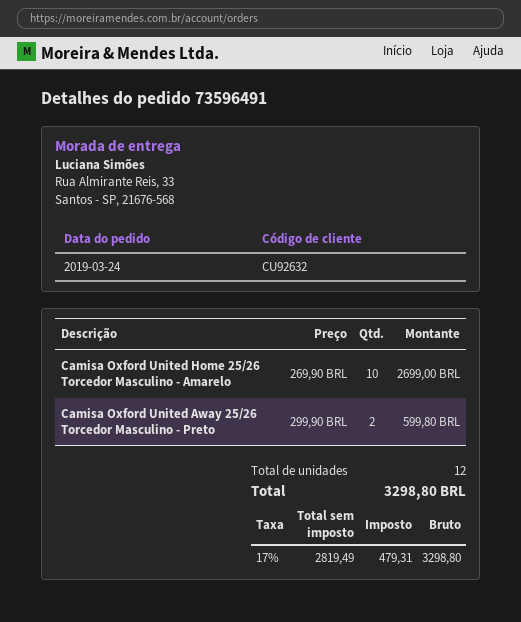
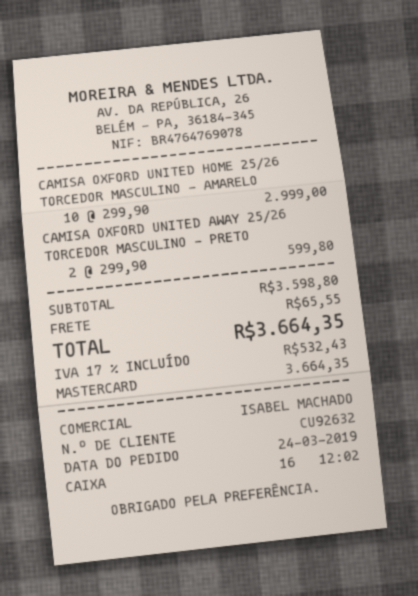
Camisa Oxford United Home 25/26 Torcedor Masculino - Amarelo: 10 x 269.90 = 2699.00 -> 10 x 299.90 = 2999.00
shipping: none -> 65.55
tax: 17% = 479.31 -> 17% = 532.43
total: 3298.80 -> 3664.35

